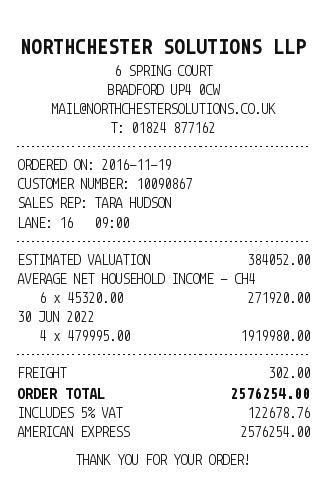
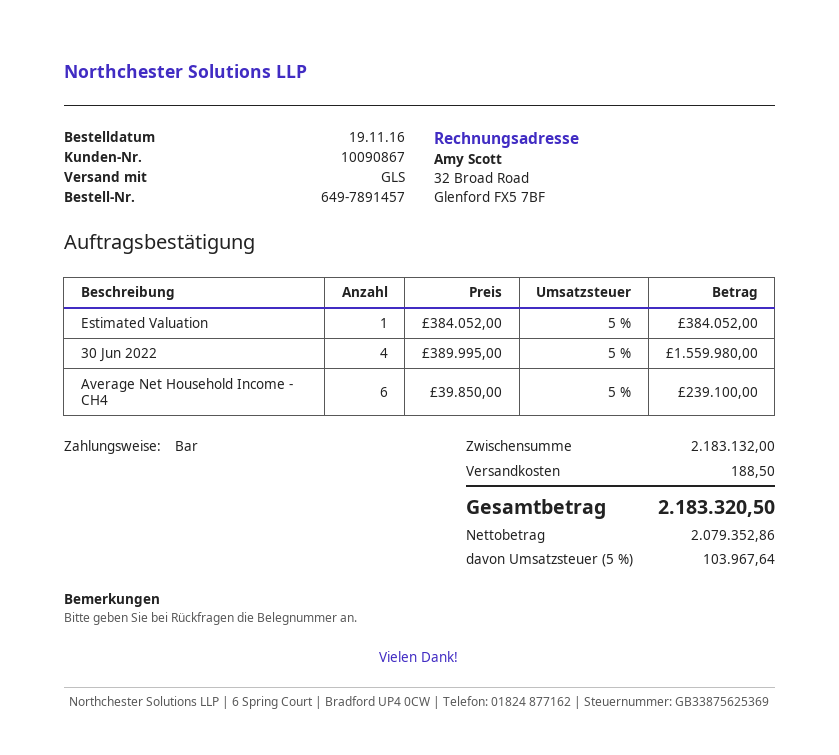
payment method: American Express -> cash
AVERAGE NET HOUSEHOLD INCOME - CH4: 6 x 45320.00 = 271920.00 -> 6 x 39850.00 = 239100.00
30 JUN 2022: 4 x 479995.00 = 1919980.00 -> 4 x 389995.00 = 1559980.00
shipping: 302.00 -> 188.50
tax: 5% = 122678.76 -> 5% = 103967.64
total: 2576254.00 -> 2183320.50

